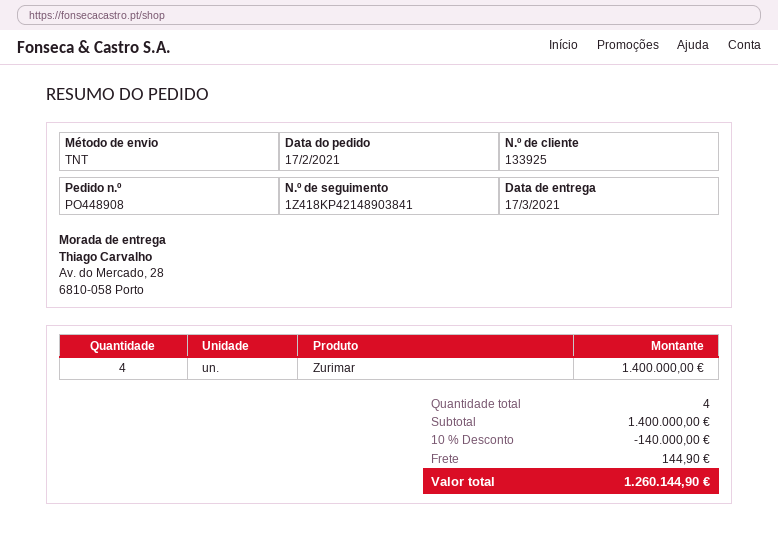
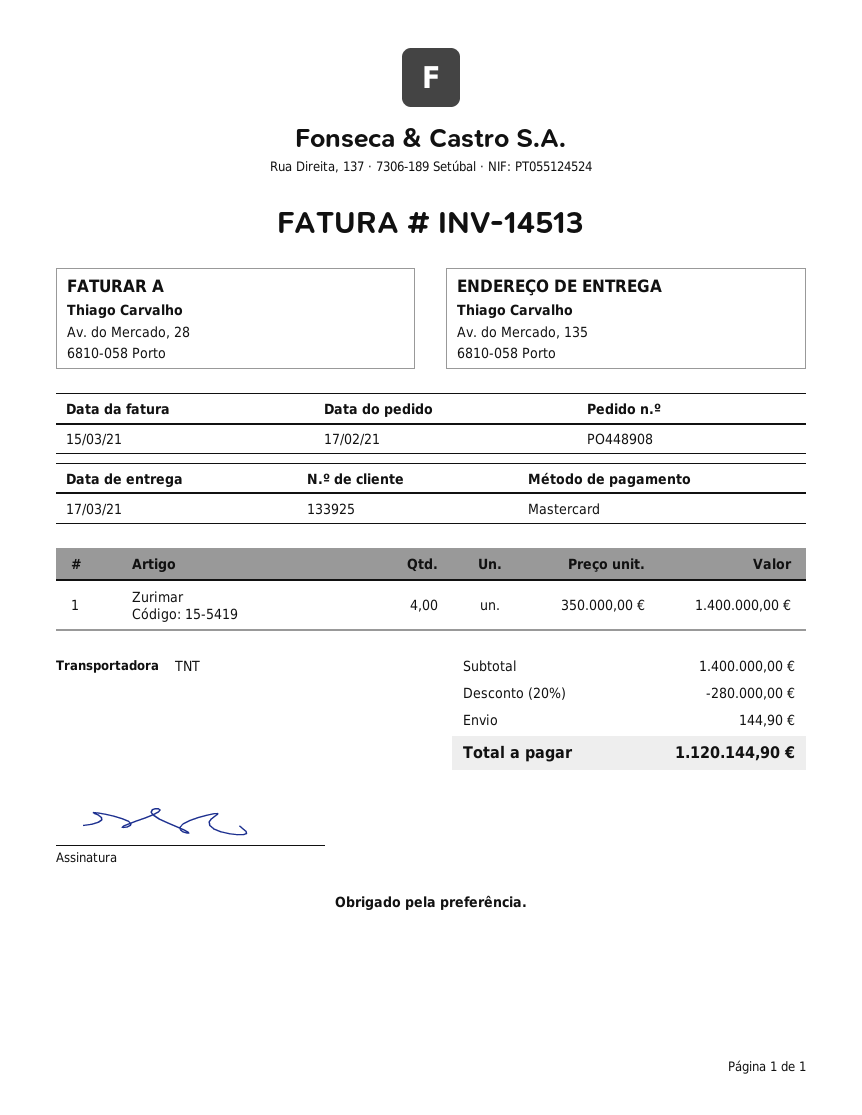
ship to: Av. do Mercado, 28, 6810-058 Porto -> Av. do Mercado, 135, 6810-058 Porto
discount: 10% = 140000.00 -> 20% = 280000.00
total: 1260144.90 -> 1120144.90

